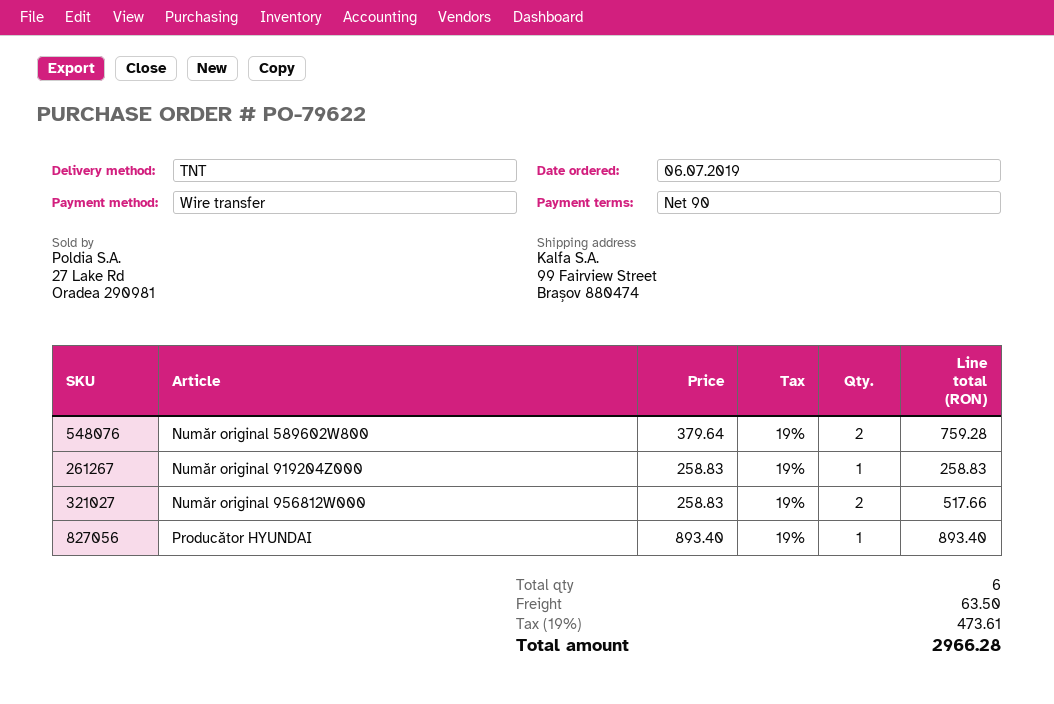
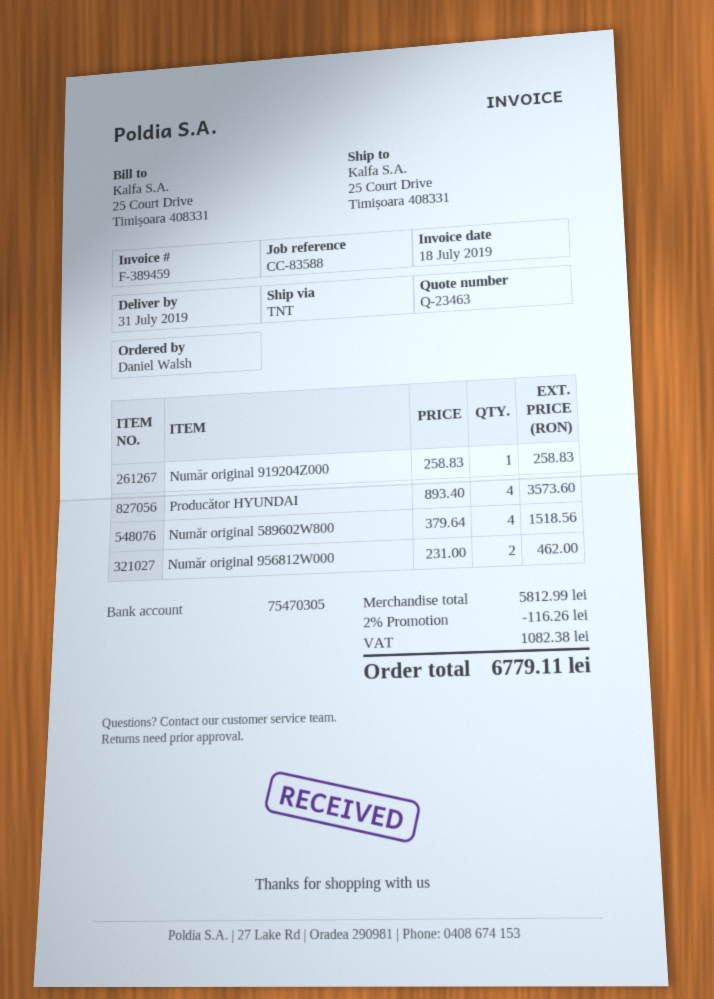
ship to: 99 Fairview Street, Brașov 880474 -> 25 Court Drive, Timișoara 408331
Număr original 589602W800: 2 x 379.64 = 759.28 -> 4 x 379.64 = 1518.56
Număr original 956812W000: 2 x 258.83 = 517.66 -> 2 x 231.00 = 462.00
Producător HYUNDAI: 1 x 893.40 = 893.40 -> 4 x 893.40 = 3573.60
discount: none -> 2% = 116.26
shipping: 63.50 -> none
tax: 473.61 -> 1082.38
total: 2966.28 -> 6779.11

